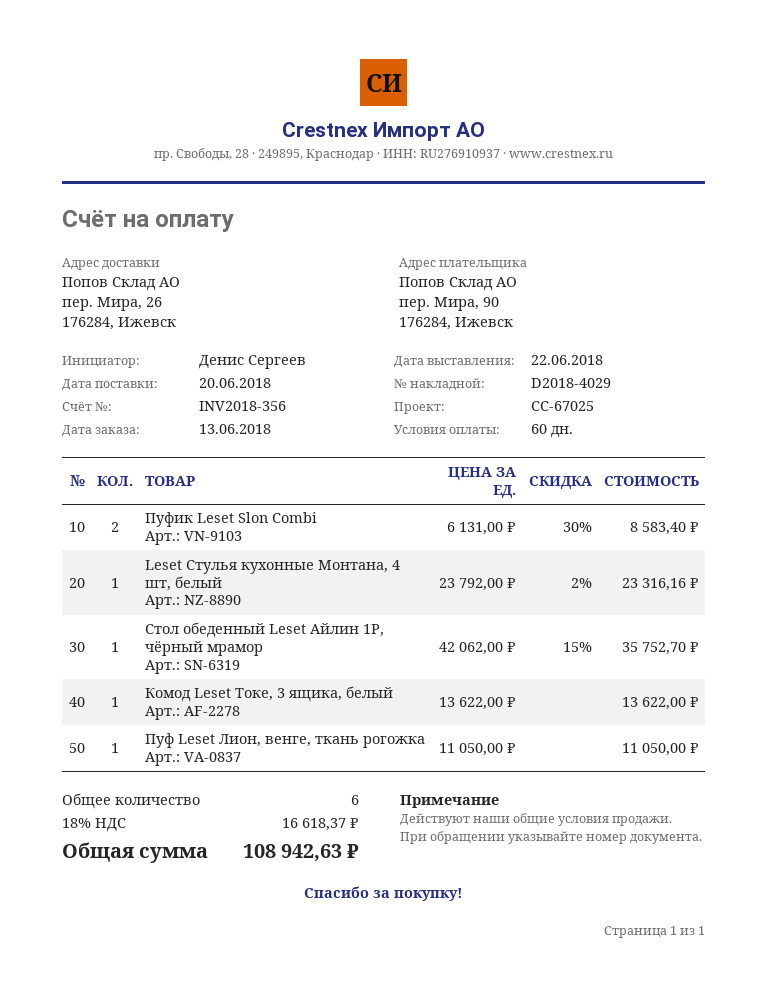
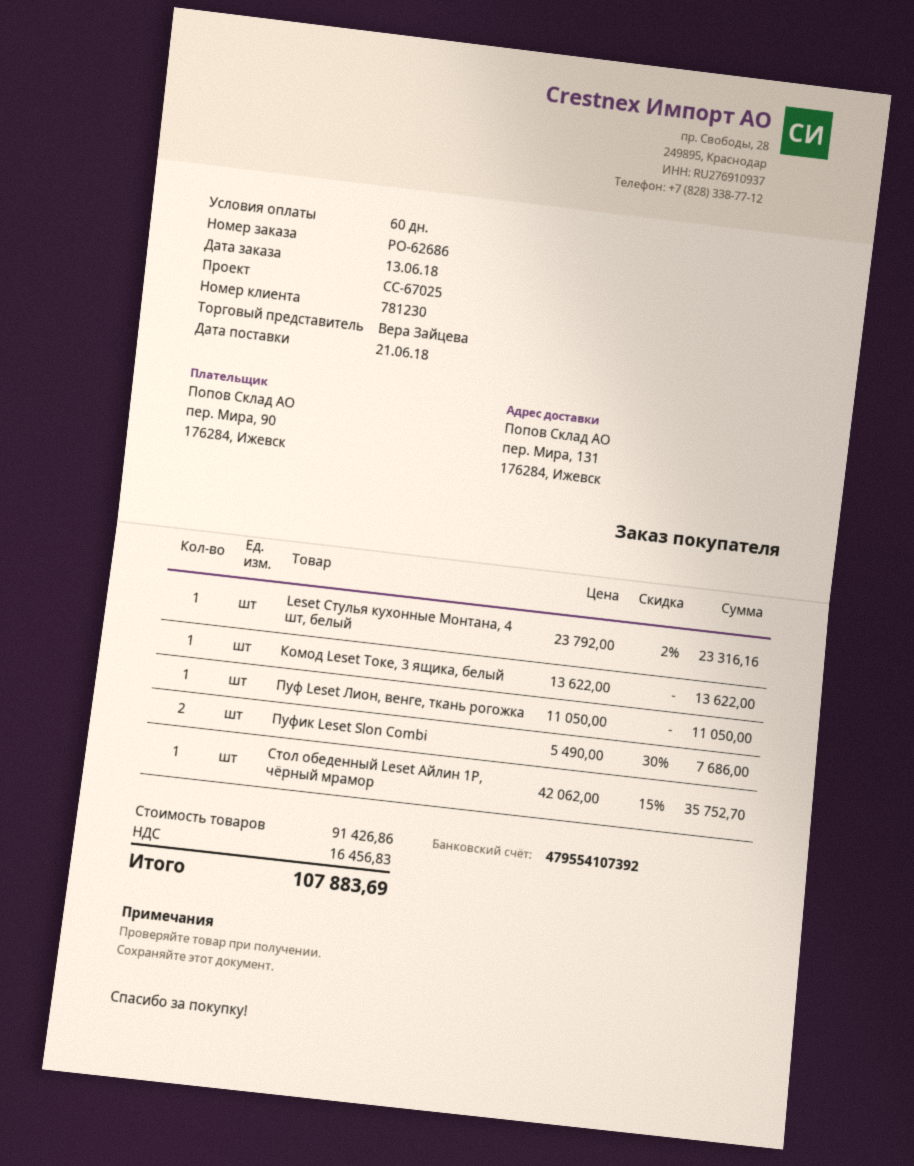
delivery date: 2018-06-20 -> 2018-06-21
ship to: пер. Мира, 26, 176284, Ижевск -> пер. Мира, 131, 176284, Ижевск
Пуфик Leset Slon Combi: 2 x 6131.00 - 30% = 8583.40 -> 2 x 5490.00 - 30% = 7686.00
tax: 16618.37 -> 16456.83
total: 108942.63 -> 107883.69

